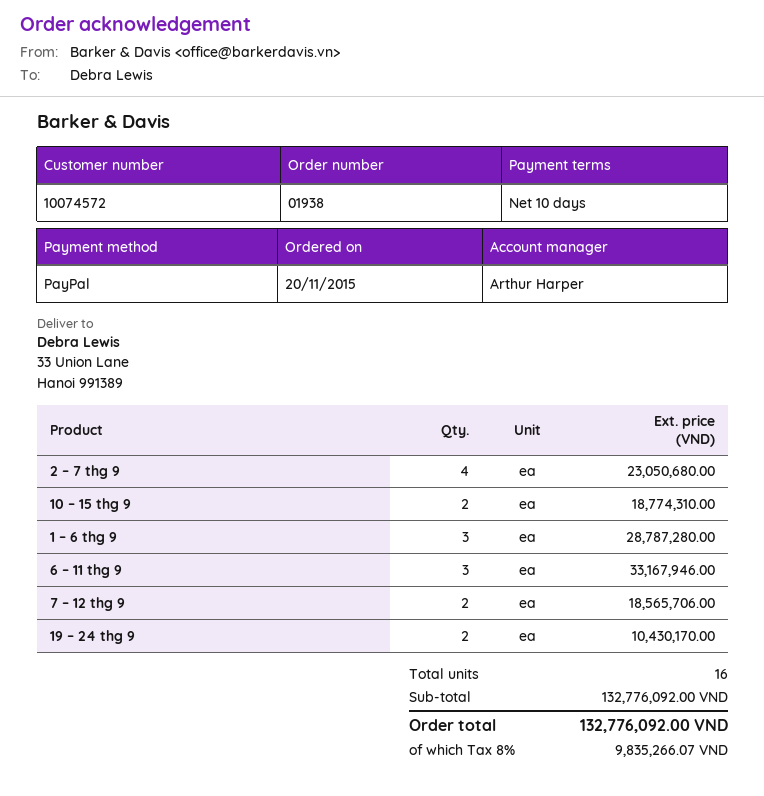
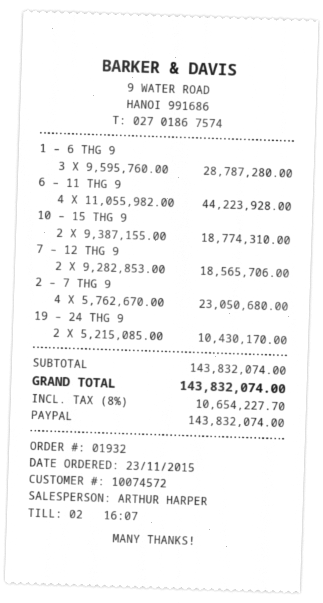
order number: 01938 -> 01932
order date: 2015-11-20 -> 2015-11-23
6 – 11 thg 9: 3 for 33167946.00 -> 4 for 44223928.00
subtotal: 132776092.00 -> 143832074.00
tax: 8% = 9835266.07 -> 8% = 10654227.70
total: 132776092.00 -> 143832074.00

